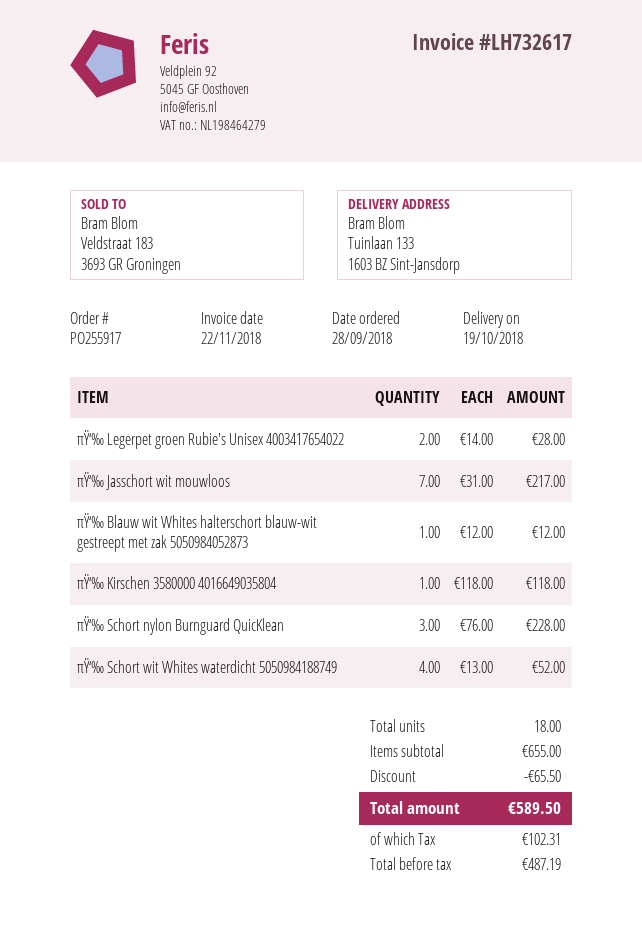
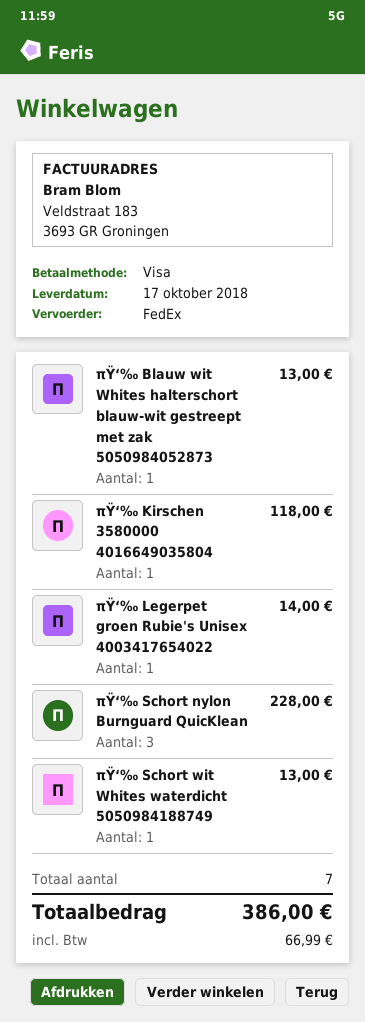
delivery date: 2018-10-19 -> 2018-10-17
πŸ‘‰ Legerpet groen Rubie's Unisex 4003417654022: 2 for 28.00 -> 1 for 14.00
πŸ‘‰ Jasschort wit mouwloos: 7 for 217.00 -> none
πŸ‘‰ Blauw wit Whites halterschort blauw-wit gestreept met zak 5050984052873: 1 for 12.00 -> 1 for 13.00
πŸ‘‰ Schort wit Whites waterdicht 5050984188749: 4 for 52.00 -> 1 for 13.00
total quantity: 18 -> 7
discount: 65.50 -> none
tax: 102.31 -> 66.99
total: 589.50 -> 386.00

